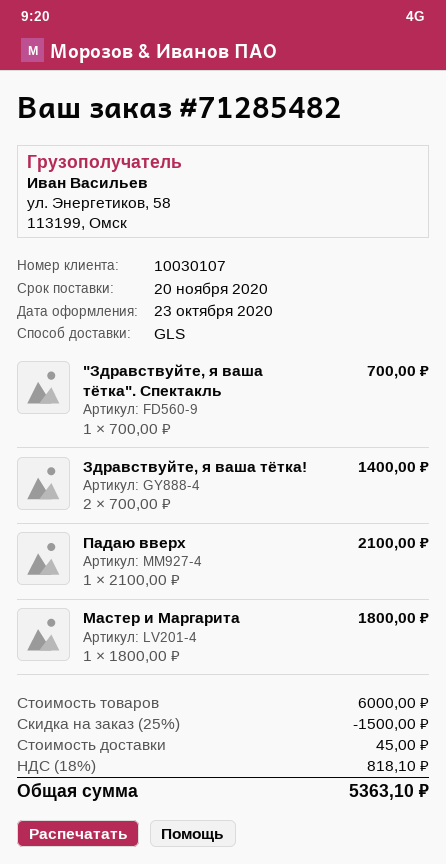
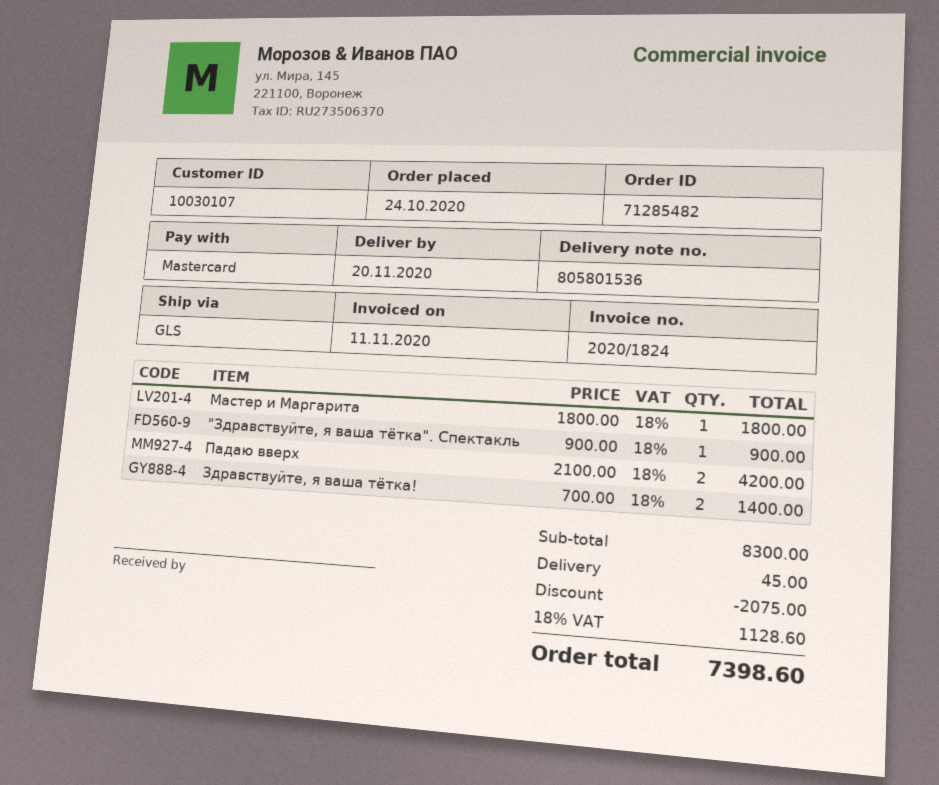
order date: 2020-10-23 -> 2020-10-24
"Здравствуйте, я ваша тётка". Спектакль: 1 x 700.00 = 700.00 -> 1 x 900.00 = 900.00
Падаю вверх: 1 x 2100.00 = 2100.00 -> 2 x 2100.00 = 4200.00
subtotal: 6000.00 -> 8300.00
discount: 1500.00 -> 2075.00
tax: 18% = 818.10 -> 18% = 1128.60
total: 5363.10 -> 7398.60

